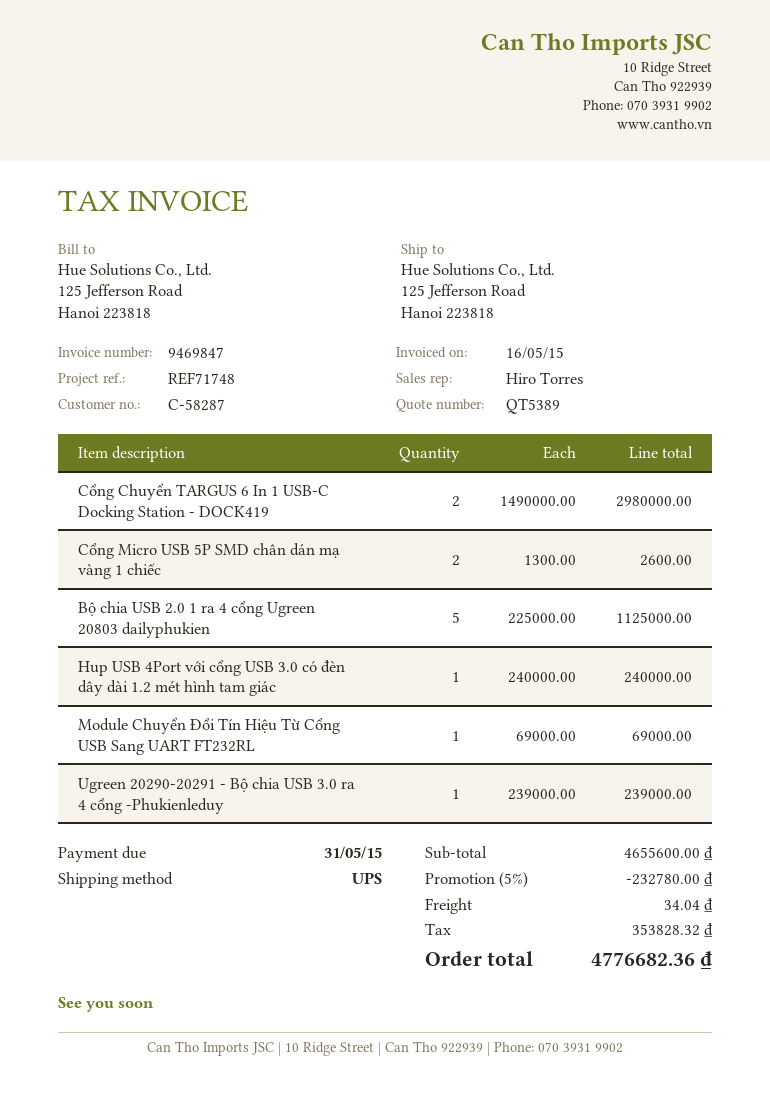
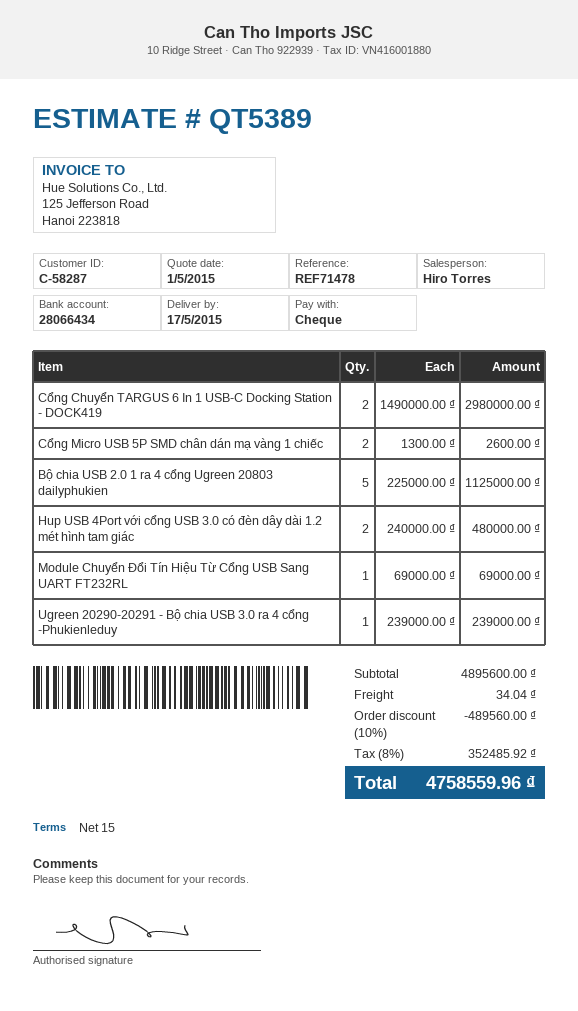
reference: REF71748 -> REF71478
Hup USB 4Port với cổng USB 3.0 có đèn dây dài 1.2 mét hình tam giác: 1 x 240000.00 = 240000.00 -> 2 x 240000.00 = 480000.00
subtotal: 4655600.00 -> 4895600.00
discount: 5% = 232780.00 -> 10% = 489560.00
tax: 353828.32 -> 352485.92
total: 4776682.36 -> 4758559.96

